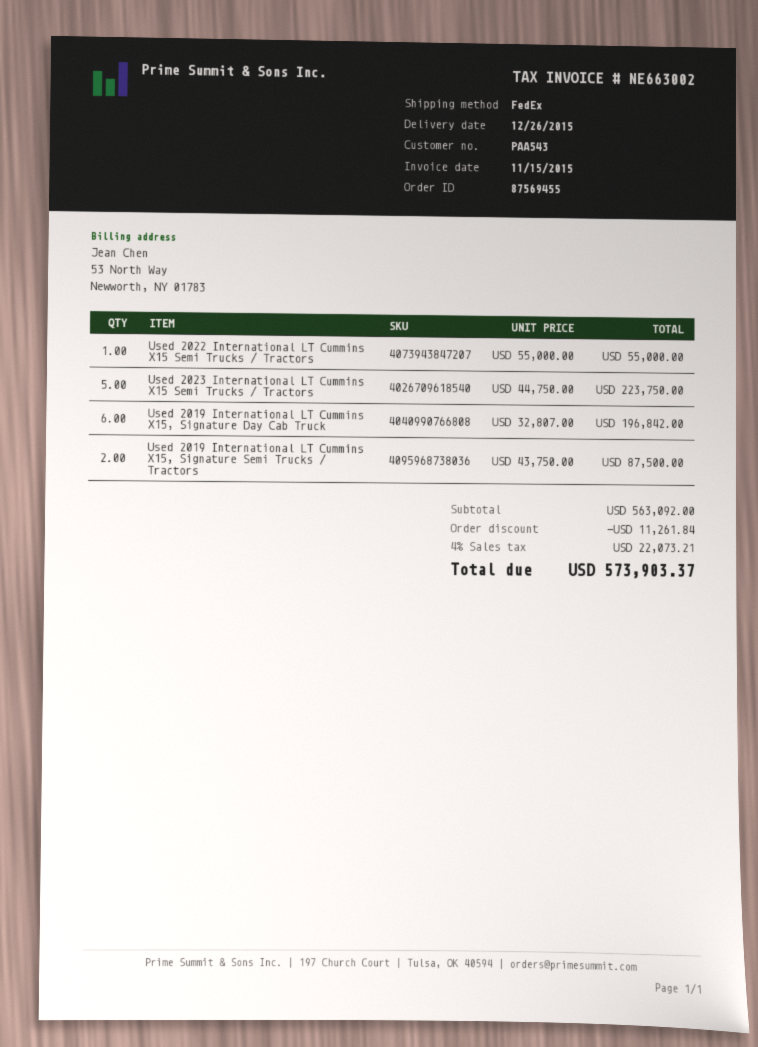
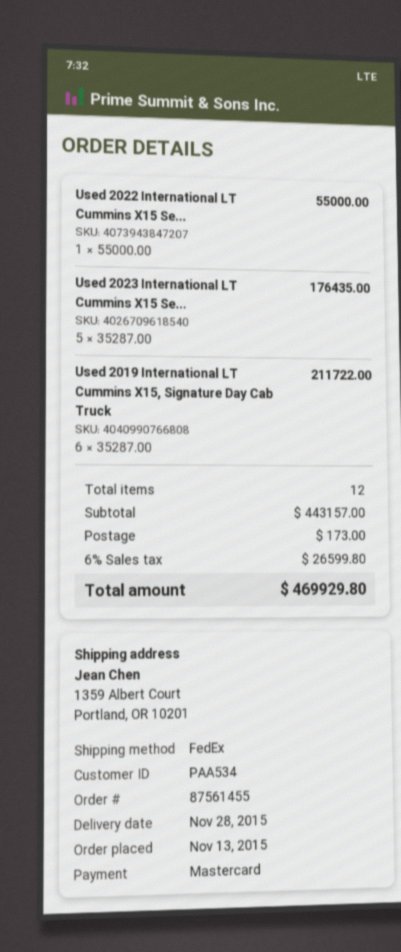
order number: 87569455 -> 87561455
delivery date: 2015-12-26 -> 2015-11-28
customer number: PAA543 -> PAA534
Used 2023 International LT Cummins X15 Semi Trucks / Tractors: 5 x 44750.00 = 223750.00 -> 5 x 35287.00 = 176435.00
Used 2019 International LT Cummins X15, Signature Day Cab Truck: 6 x 32807.00 = 196842.00 -> 6 x 35287.00 = 211722.00
Used 2019 International LT Cummins X15, Signature Semi Trucks / Tractors: 2 x 43750.00 = 87500.00 -> none
subtotal: 563092.00 -> 443157.00
discount: 11261.84 -> none
shipping: none -> 173.00
tax: 4% = 22073.21 -> 6% = 26599.80
total: 573903.37 -> 469929.80

